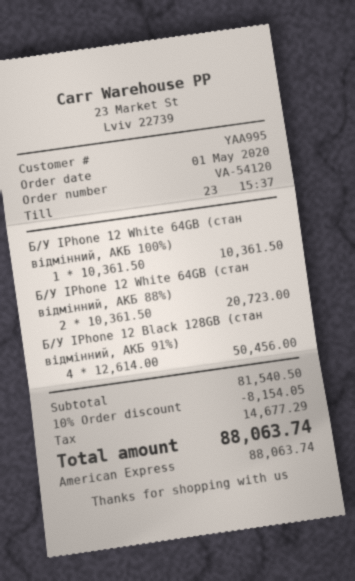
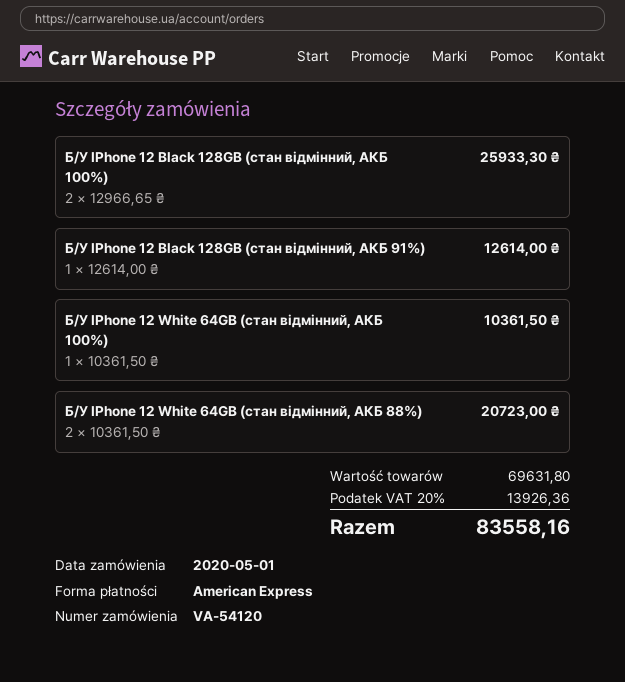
Б/У IPhone 12 Black 128GB (стан відмінний, АКБ 91%): 4 x 12614.00 = 50456.00 -> 1 x 12614.00 = 12614.00
Б/У IPhone 12 Black 128GB (стан відмінний, АКБ 100%): none -> 2 x 12966.65 = 25933.30
subtotal: 81540.50 -> 69631.80
discount: 10% = 8154.05 -> none
tax: 14677.29 -> 13926.36
total: 88063.74 -> 83558.16

